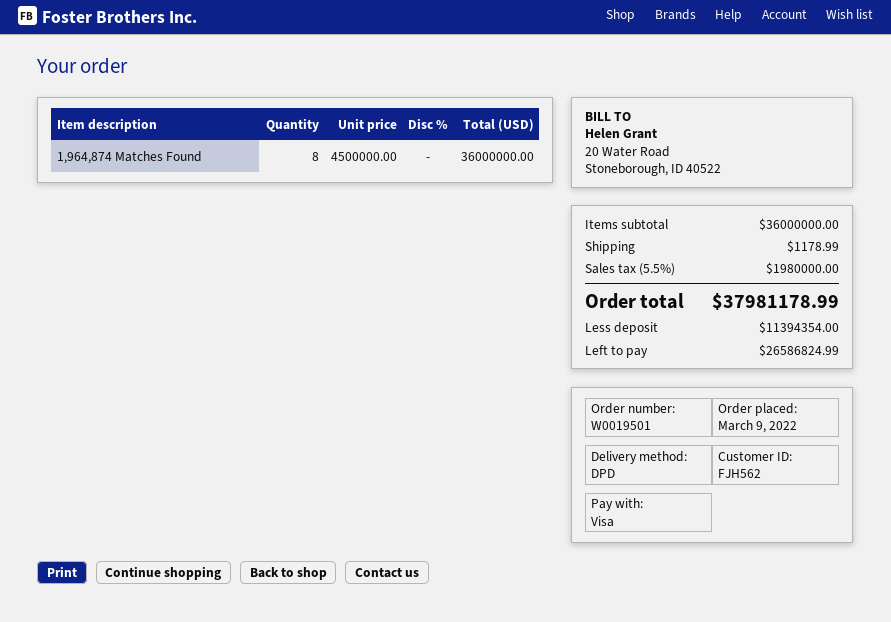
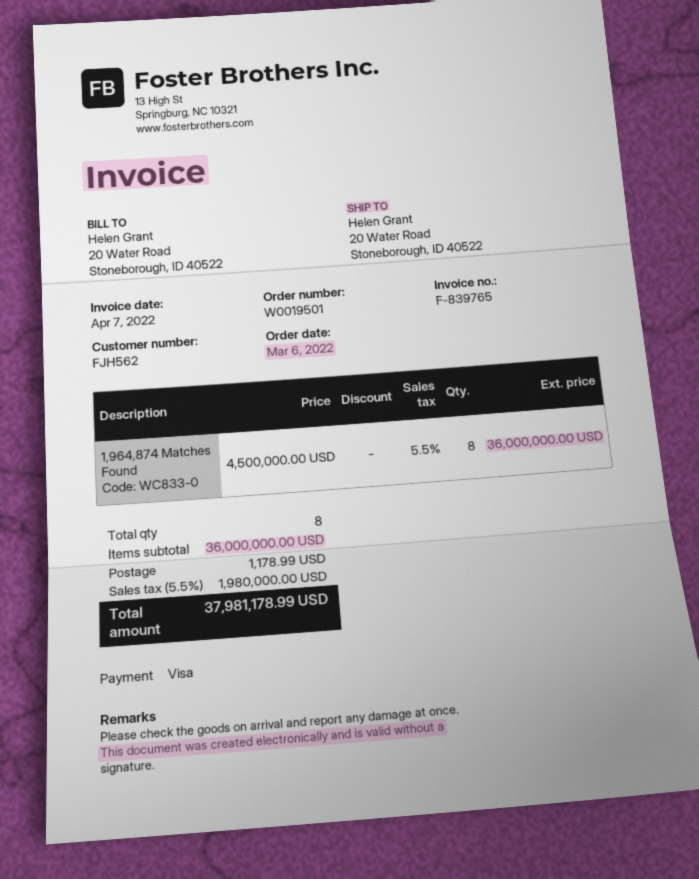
order date: 2022-03-09 -> 2022-03-06

